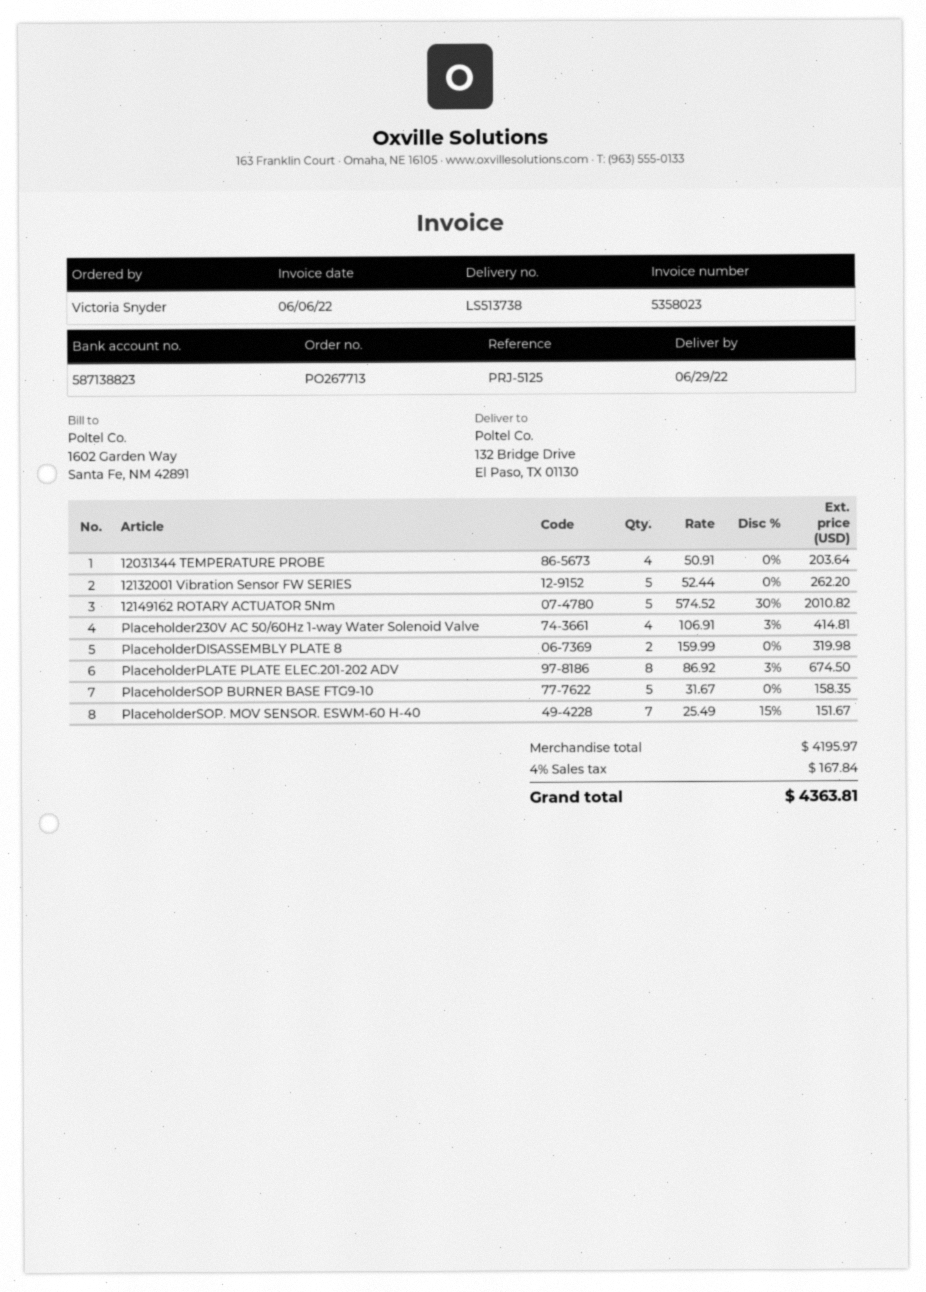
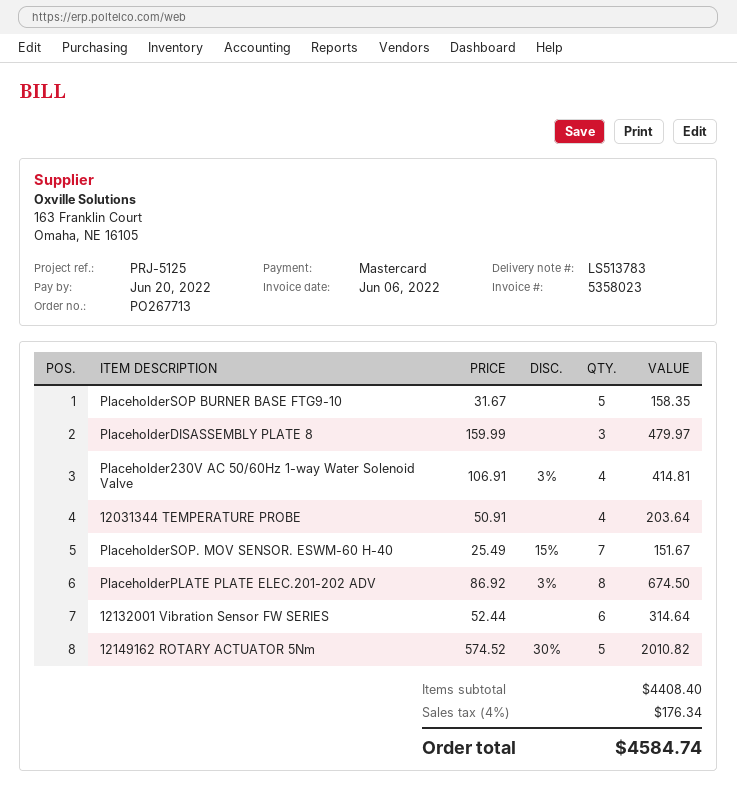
delivery note number: LS513738 -> LS513783
12132001 Vibration Sensor FW SERIES: 5 x 52.44 = 262.20 -> 6 x 52.44 = 314.64
PlaceholderDISASSEMBLY PLATE 8: 2 x 159.99 = 319.98 -> 3 x 159.99 = 479.97
subtotal: 4195.97 -> 4408.40
tax: 4% = 167.84 -> 4% = 176.34
total: 4363.81 -> 4584.74

